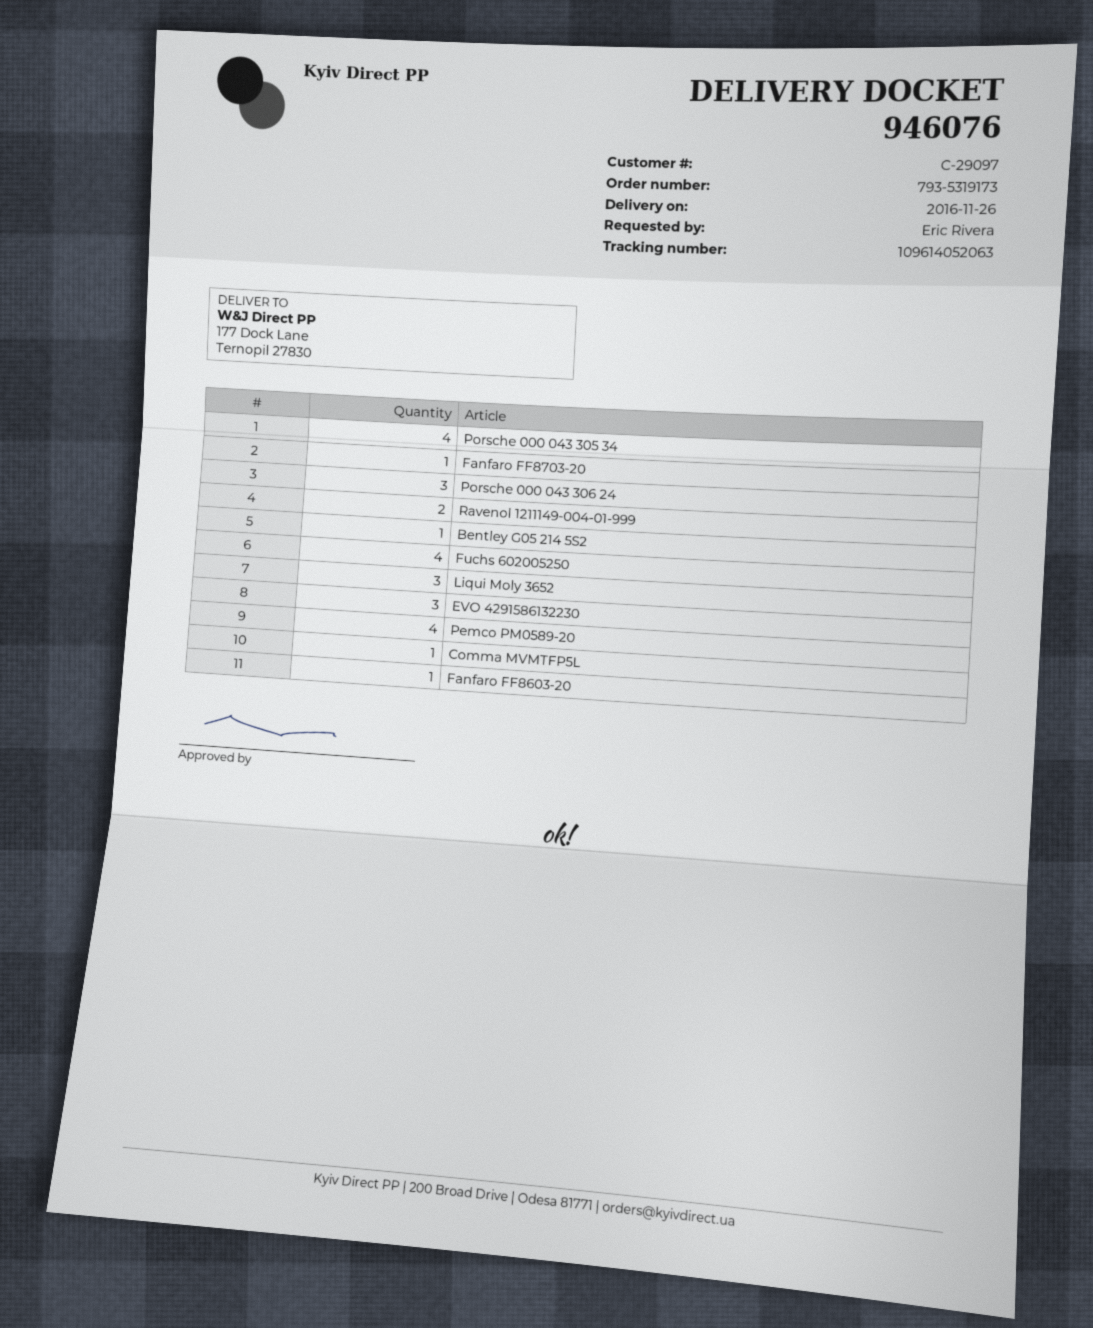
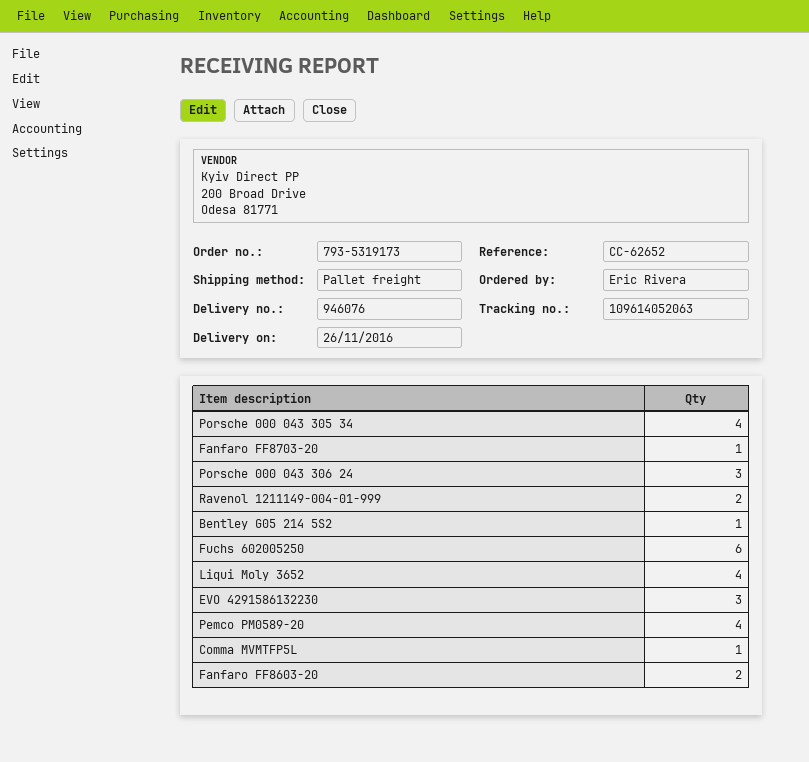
Fuchs 602005250: 4 -> 6
Liqui Moly 3652: 3 -> 4
Fanfaro FF8603-20: 1 -> 2

